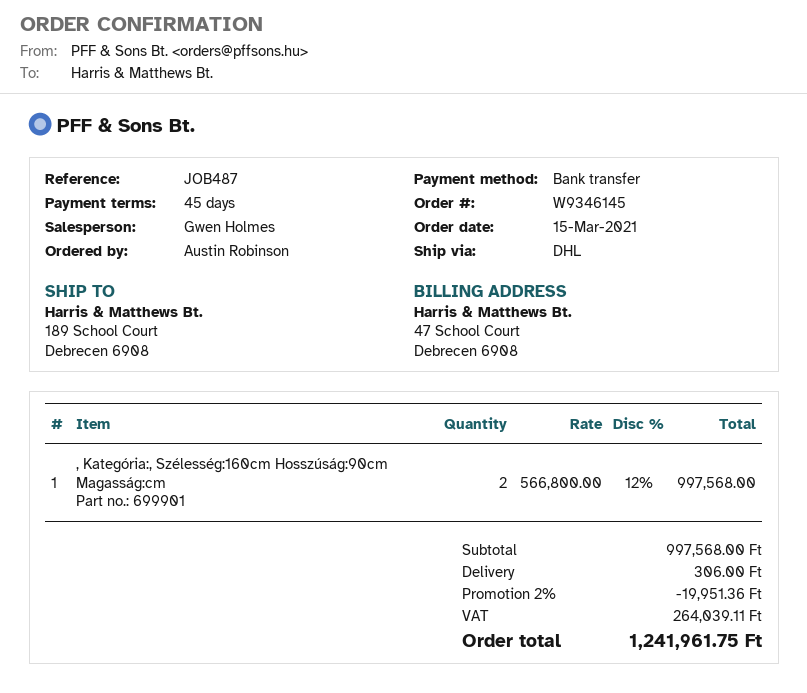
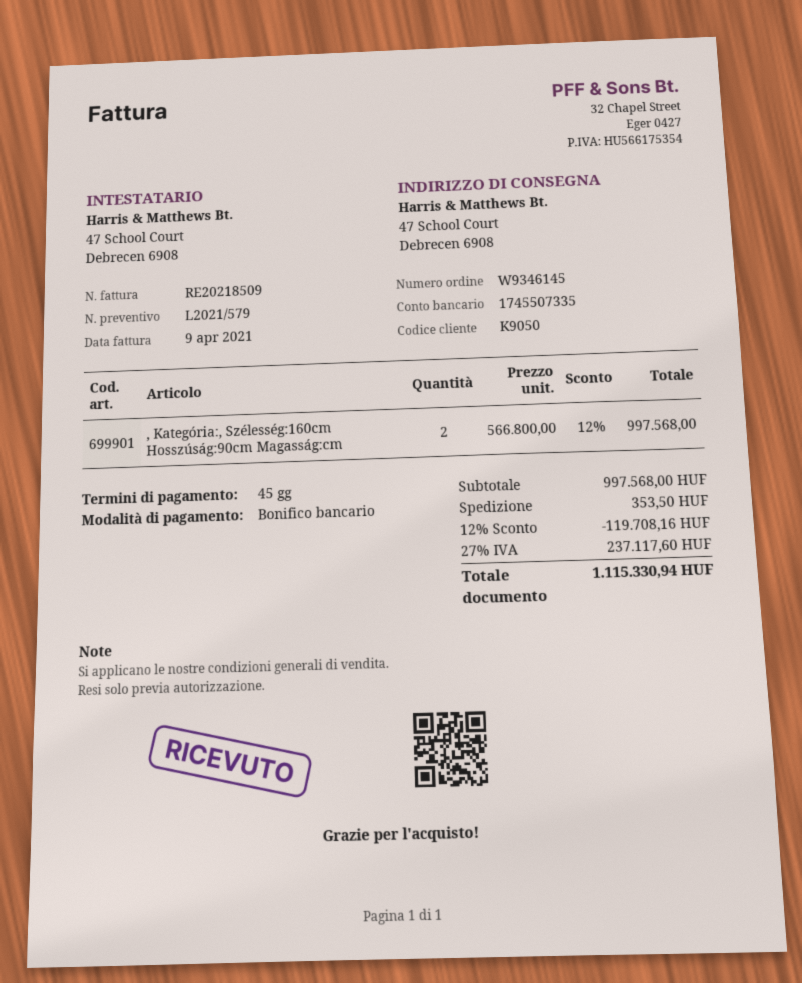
ship to: 189 School Court, Debrecen 6908 -> 47 School Court, Debrecen 6908
discount: 2% = 19951.36 -> 12% = 119708.16
shipping: 306.00 -> 353.50
tax: 264039.11 -> 237117.60
total: 1241961.75 -> 1115330.94

